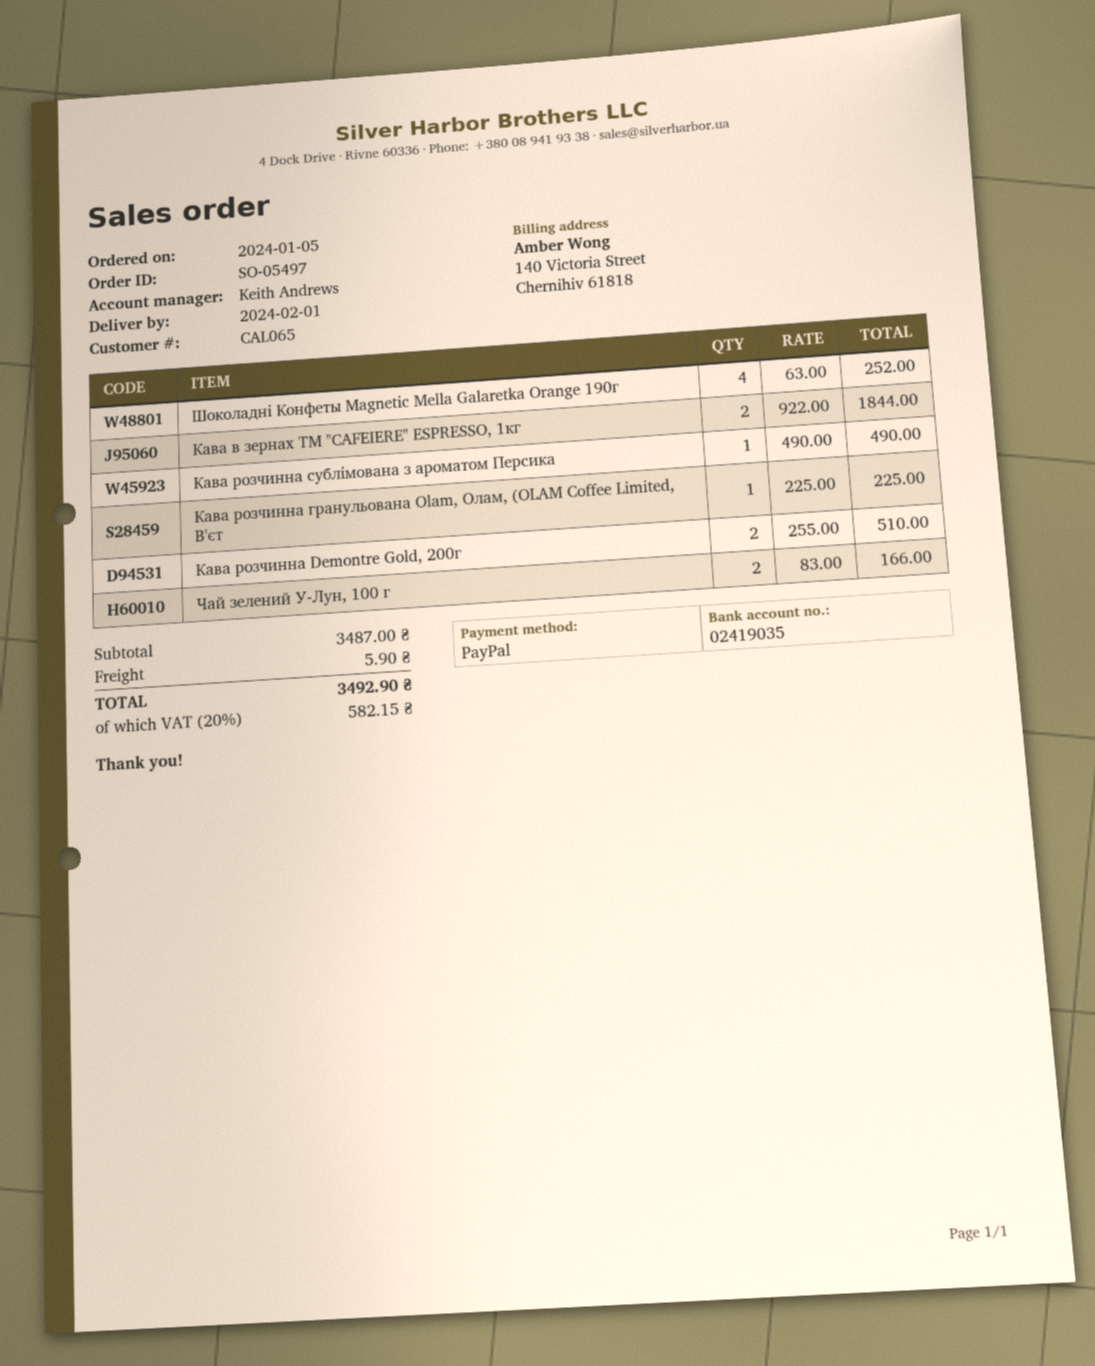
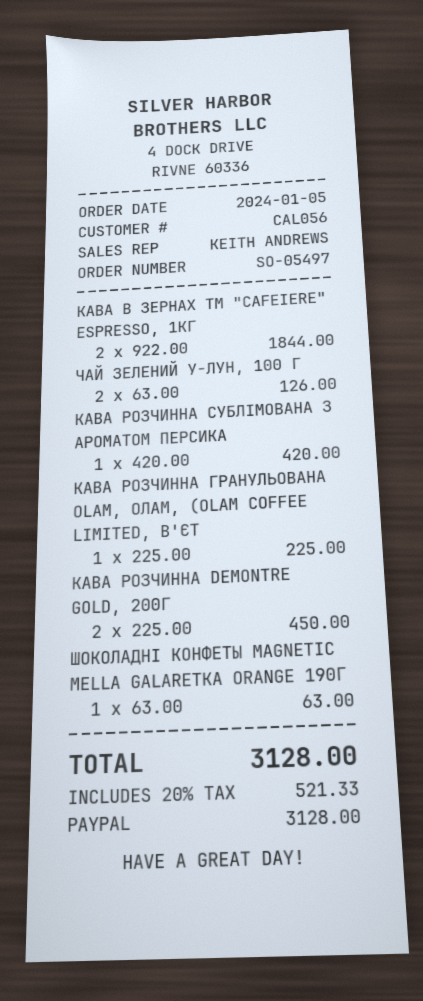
customer number: CAL065 -> CAL056
Шоколадні Конфеты Magnetic Mella Galaretka Orange 190г: 4 x 63.00 = 252.00 -> 1 x 63.00 = 63.00
Кава розчинна сублімована з ароматом Персика: 1 x 490.00 = 490.00 -> 1 x 420.00 = 420.00
Кава розчинна Demontre Gold, 200г: 2 x 255.00 = 510.00 -> 2 x 225.00 = 450.00
Чай зелений У-Лун, 100 г: 2 x 83.00 = 166.00 -> 2 x 63.00 = 126.00
shipping: 5.90 -> none
tax: 20% = 582.15 -> 20% = 521.33
total: 3492.90 -> 3128.00

